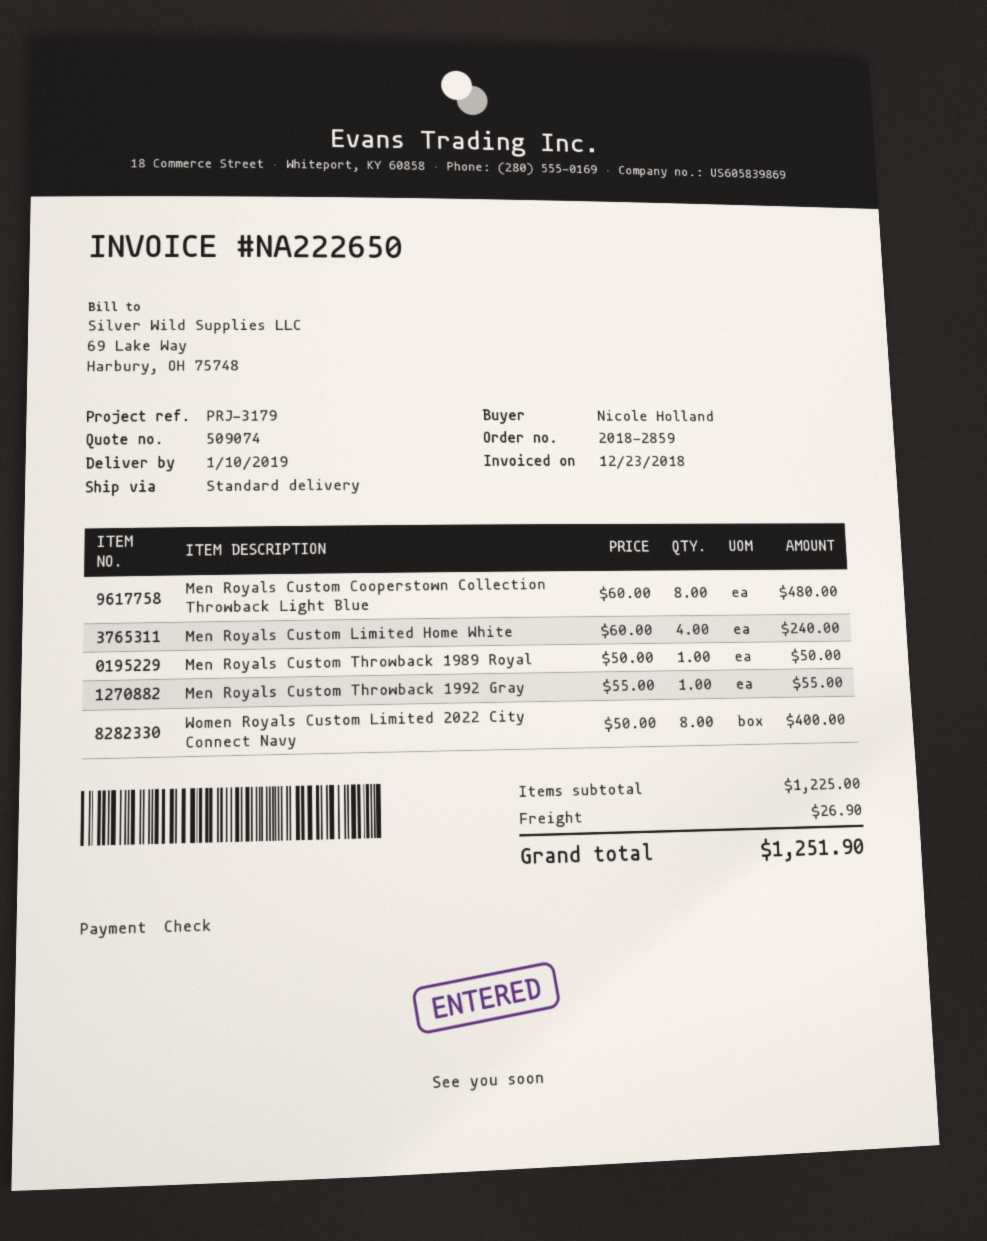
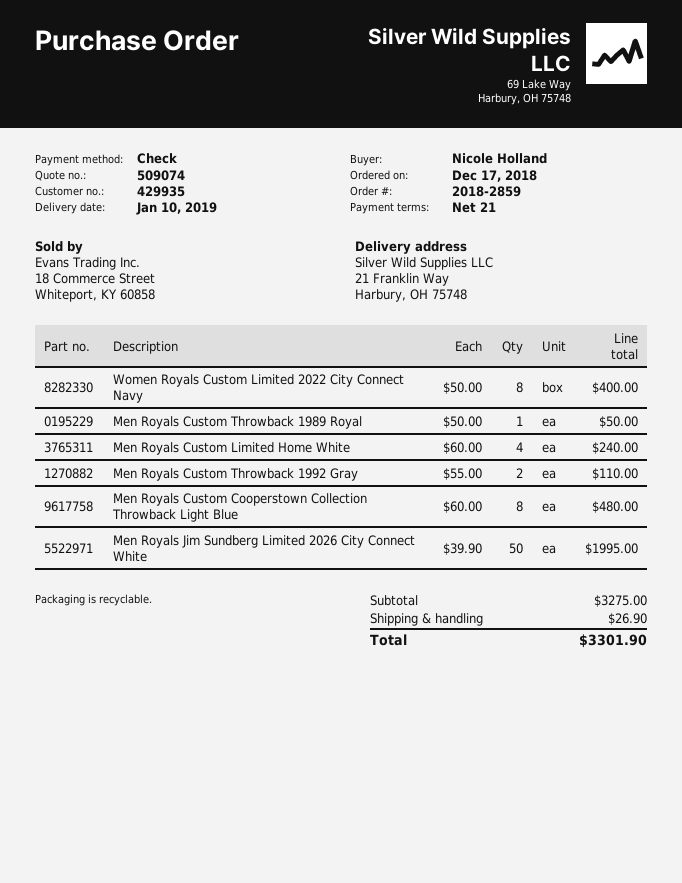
Men Royals Custom Throwback 1992 Gray: 1 x 55.00 = 55.00 -> 2 x 55.00 = 110.00
Men Royals Jim Sundberg Limited 2026 City Connect White: none -> 50 x 39.90 = 1995.00
subtotal: 1225.00 -> 3275.00
total: 1251.90 -> 3301.90

